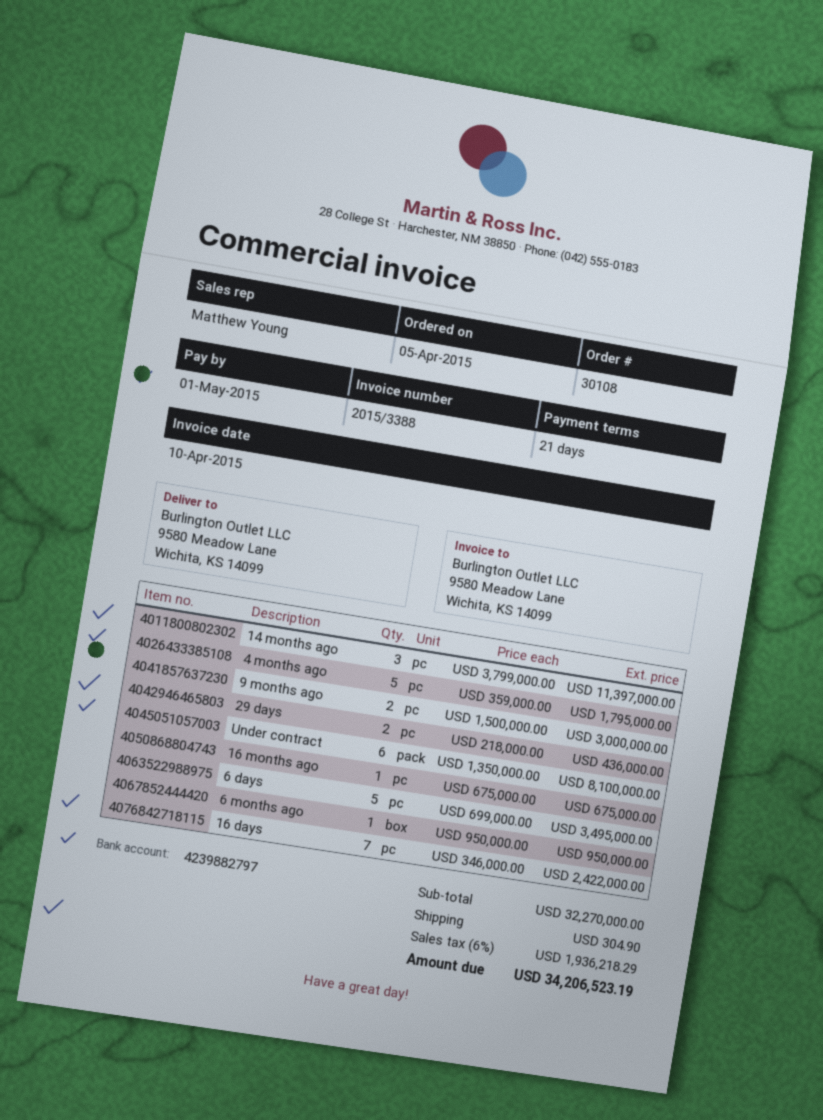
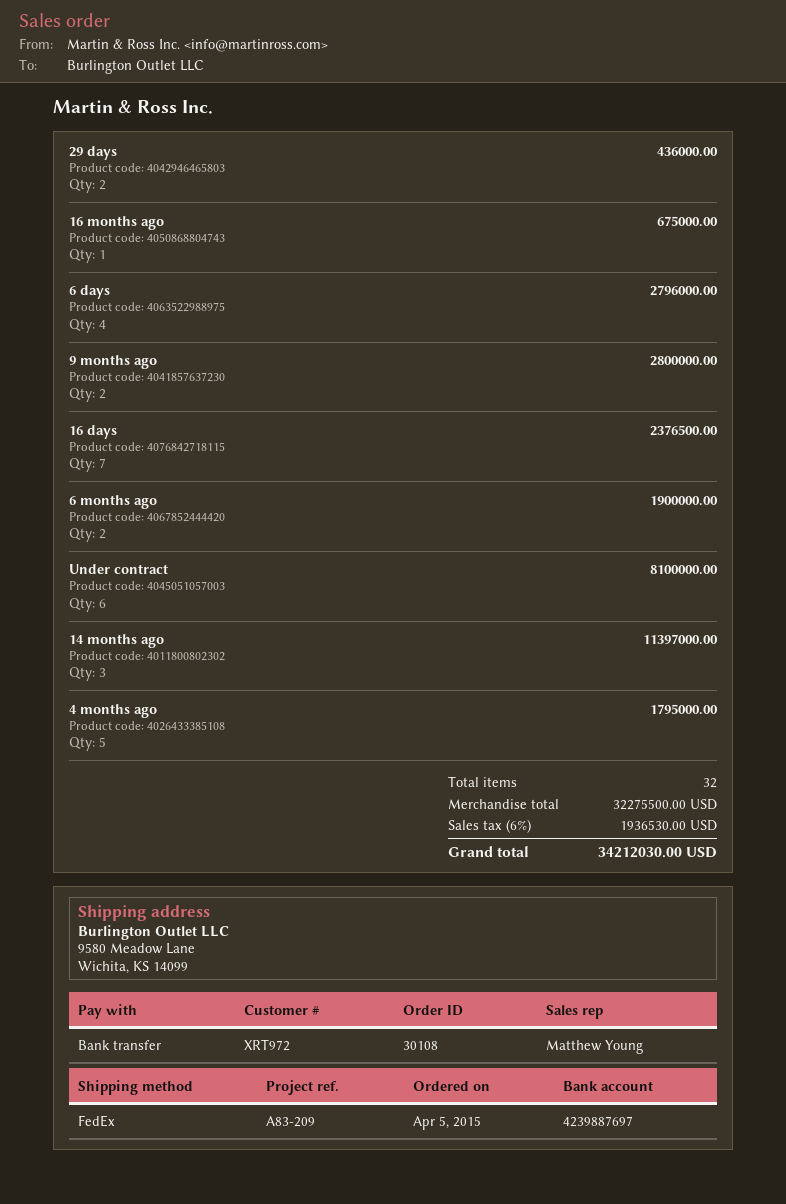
bank account: 4239882797 -> 4239887697
9 months ago: 2 for 3000000.00 -> 2 for 2800000.00
6 days: 5 for 3495000.00 -> 4 for 2796000.00
6 months ago: 1 for 950000.00 -> 2 for 1900000.00
16 days: 7 for 2422000.00 -> 7 for 2376500.00
subtotal: 32270000.00 -> 32275500.00
shipping: 304.90 -> none
tax: 6% = 1936218.29 -> 6% = 1936530.00
total: 34206523.19 -> 34212030.00

